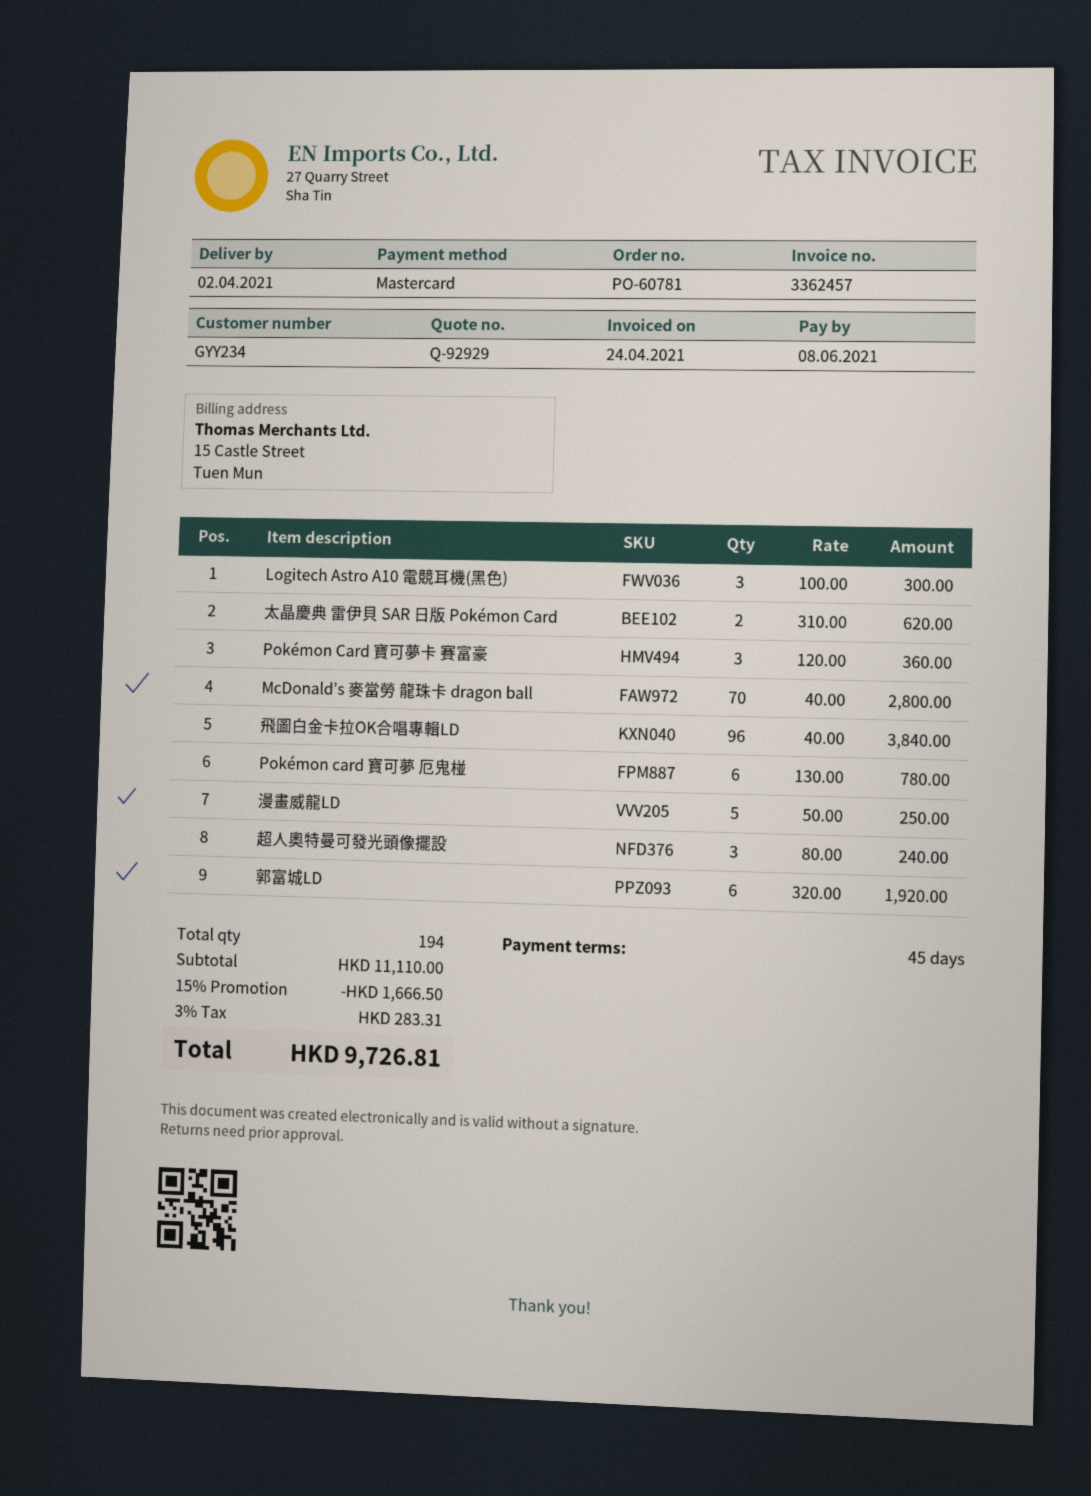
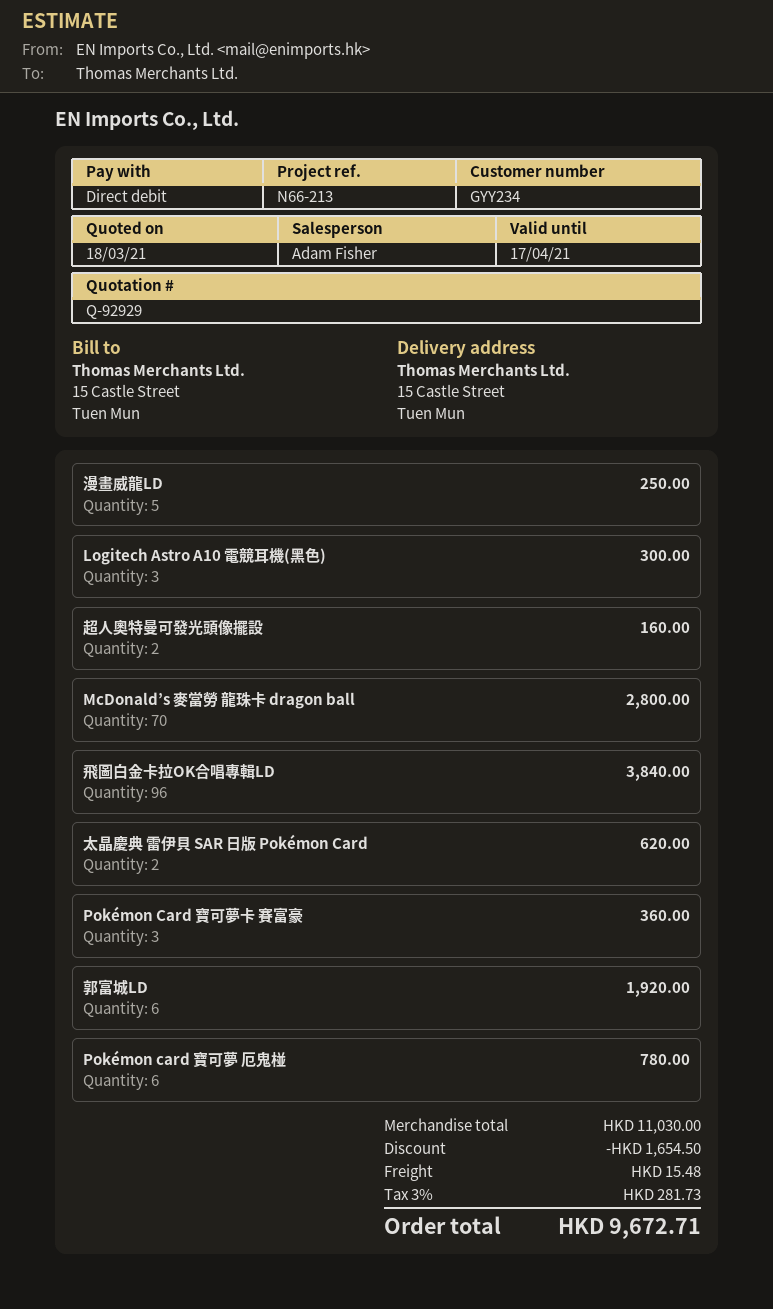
payment method: Mastercard -> direct debit
超人奧特曼可發光頭像擺設: 3 for 240.00 -> 2 for 160.00
subtotal: 11110.00 -> 11030.00
discount: 1666.50 -> 1654.50
shipping: none -> 15.48
tax: 3% = 283.31 -> 3% = 281.73
total: 9726.81 -> 9672.71

